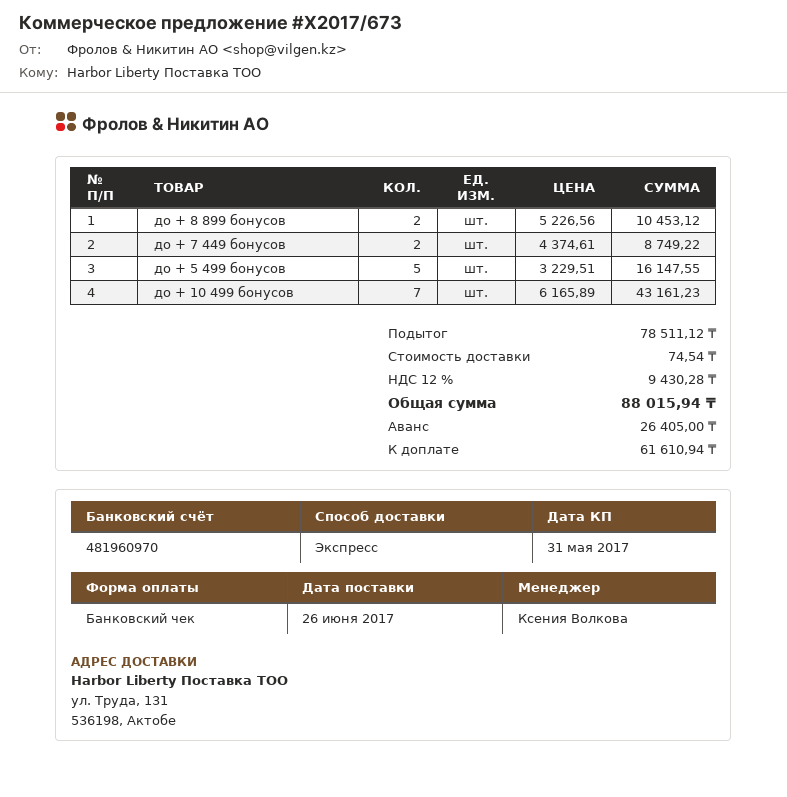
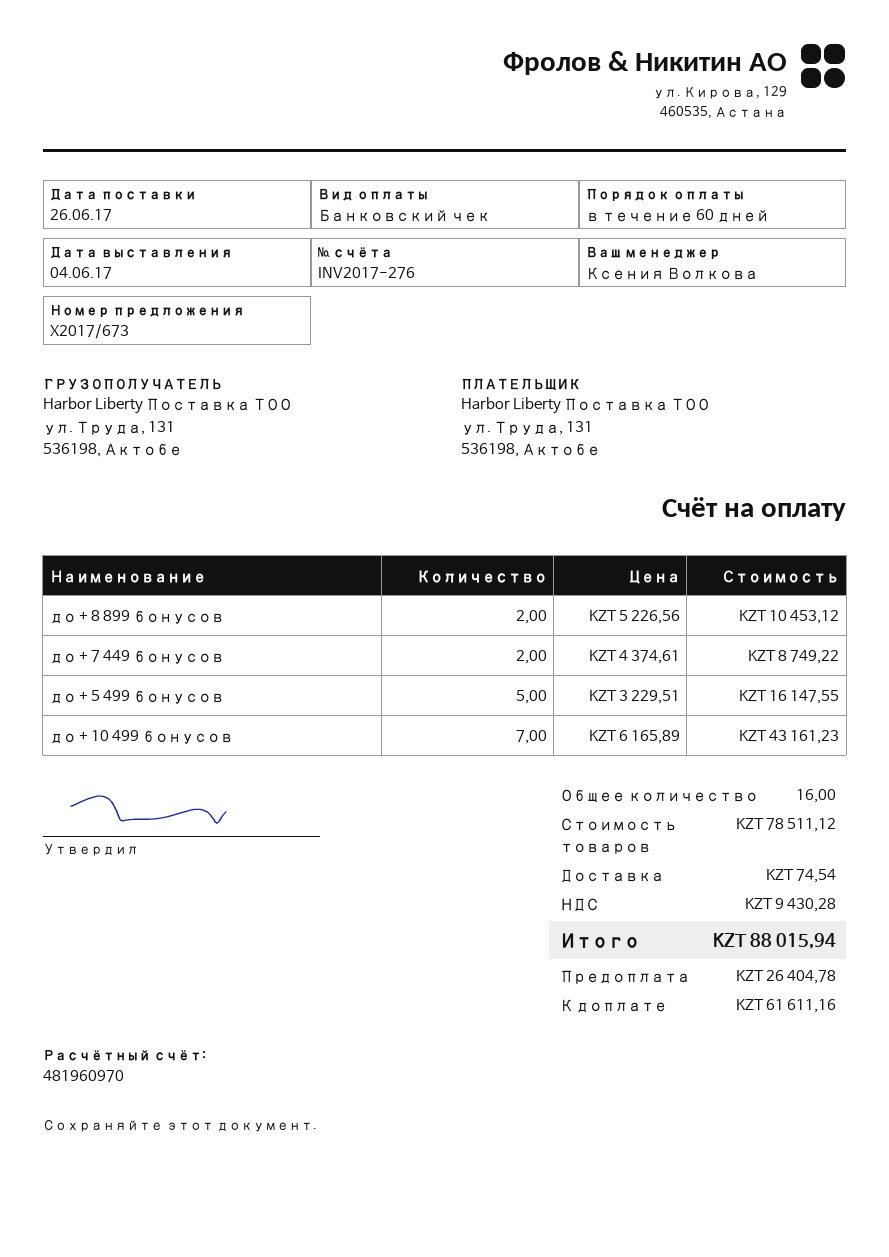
deposit: 26405.00 -> 26404.78
balance: 61610.94 -> 61611.16

